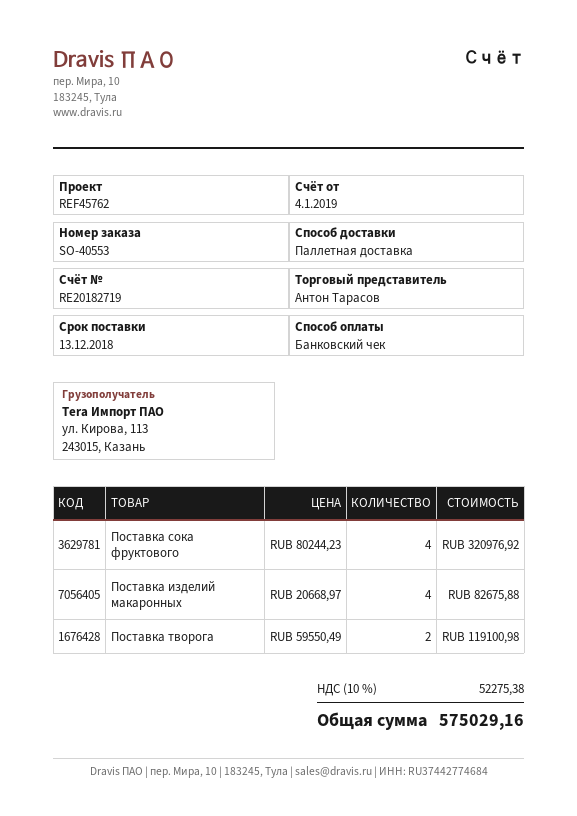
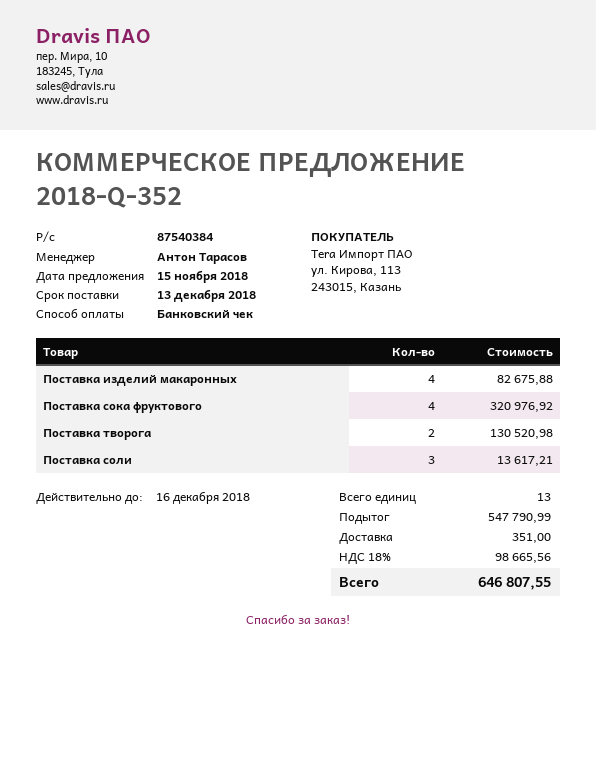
Поставка творога: 2 for 119100.98 -> 2 for 130520.98
Поставка соли: none -> 3 for 13617.21
shipping: none -> 351.00
tax: 10% = 52275.38 -> 18% = 98665.56
total: 575029.16 -> 646807.55

